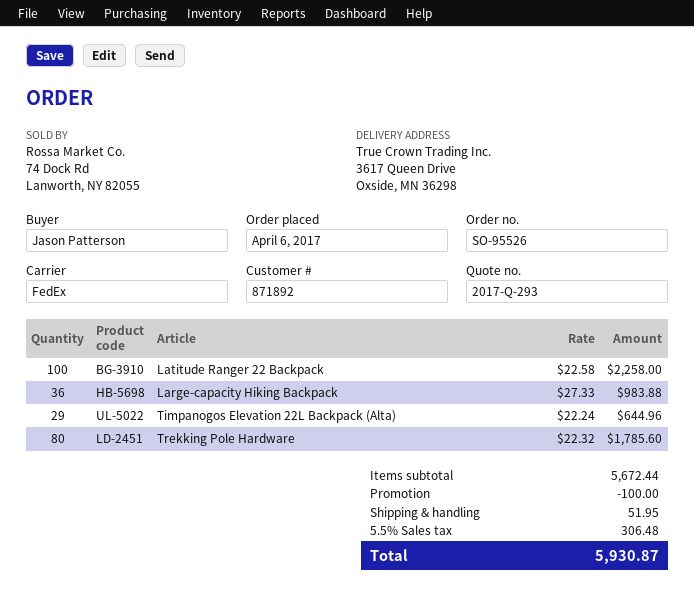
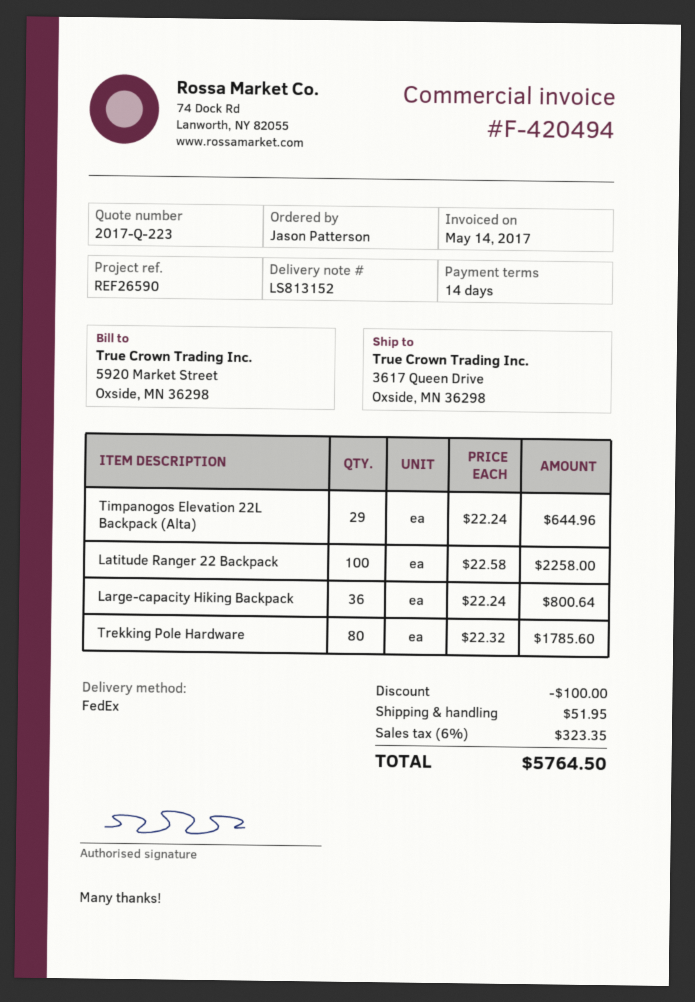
quote number: 2017-Q-293 -> 2017-Q-223
Large-capacity Hiking Backpack: 36 x 27.33 = 983.88 -> 36 x 22.24 = 800.64
tax: 5.5% = 306.48 -> 6% = 323.35
total: 5930.87 -> 5764.50

